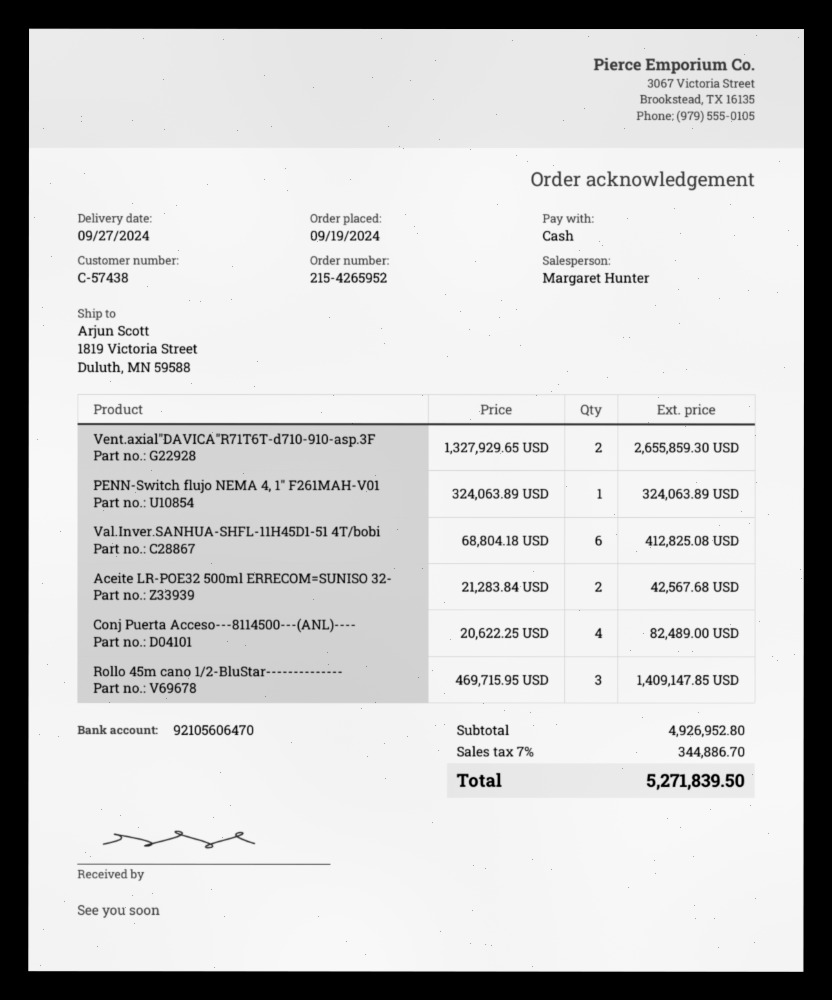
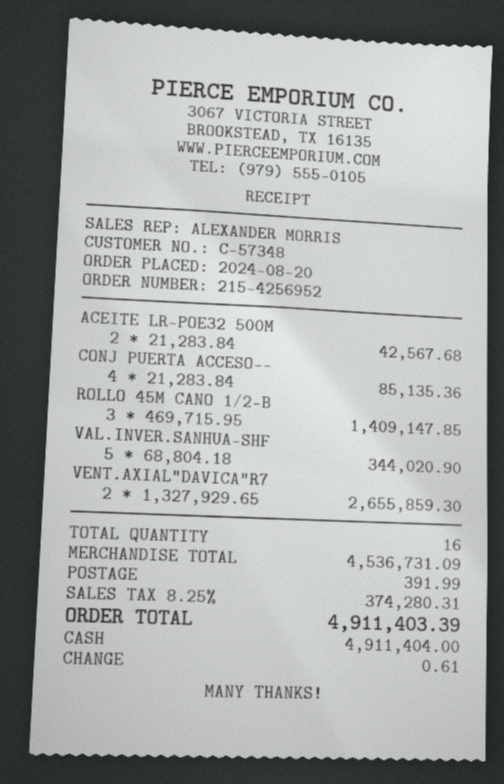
order number: 215-4265952 -> 215-4256952
order date: 2024-09-19 -> 2024-08-20
customer number: C-57438 -> C-57348
sales rep: Margaret Hunter -> ALEXANDER MORRIS
PENN-Switch flujo NEMA 4, 1" F261MAH-V01: 1 x 324063.89 = 324063.89 -> none
Val.Inver.SANHUA-SHFL-11H45D1-51 4T/bobi: 6 x 68804.18 = 412825.08 -> 5 x 68804.18 = 344020.90
Conj Puerta Acceso---8114500---(ANL)----: 4 x 20622.25 = 82489.00 -> 4 x 21283.84 = 85135.36
subtotal: 4926952.80 -> 4536731.09
shipping: none -> 391.99
tax: 7% = 344886.70 -> 8.25% = 374280.31
total: 5271839.50 -> 4911403.39

